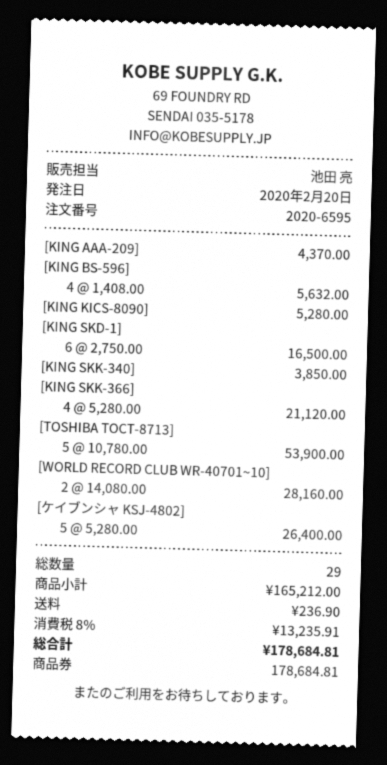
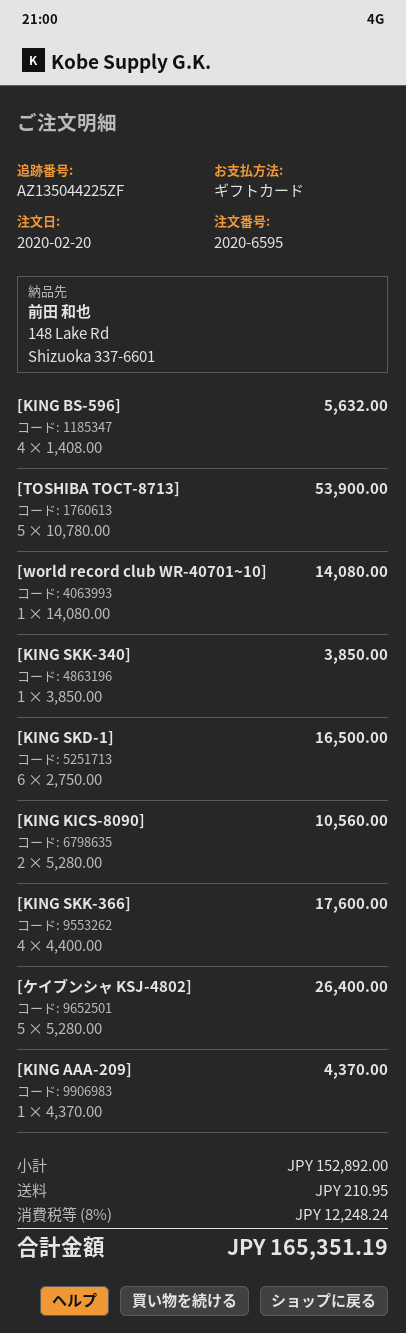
[KING KICS-8090]: 1 x 5280.00 = 5280.00 -> 2 x 5280.00 = 10560.00
[KING SKK-366]: 4 x 5280.00 = 21120.00 -> 4 x 4400.00 = 17600.00
[WORLD RECORD CLUB WR-40701~10]: 2 x 14080.00 = 28160.00 -> 1 x 14080.00 = 14080.00
subtotal: 165212.00 -> 152892.00
shipping: 236.90 -> 210.95
tax: 8% = 13235.91 -> 8% = 12248.24
total: 178684.81 -> 165351.19

